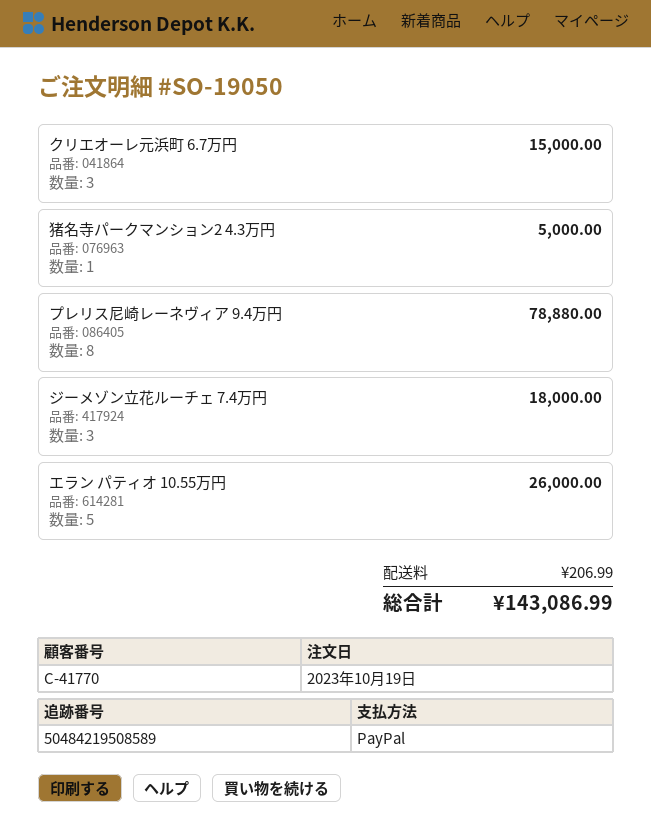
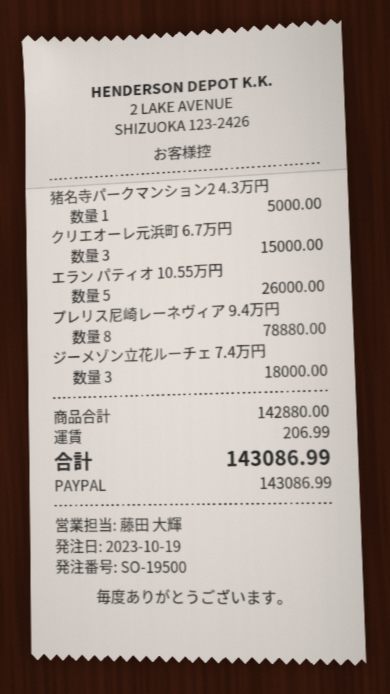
order number: SO-19050 -> SO-19500

